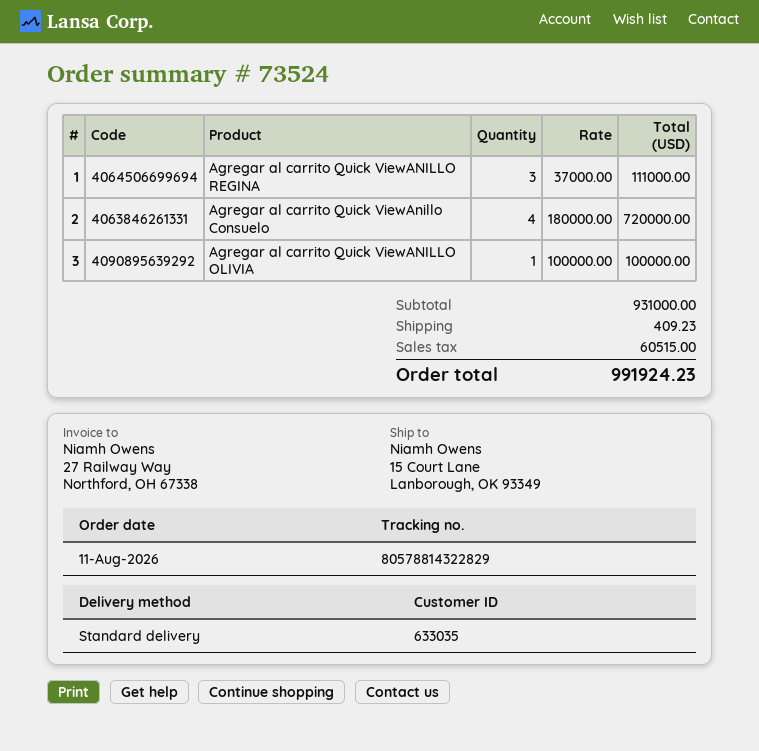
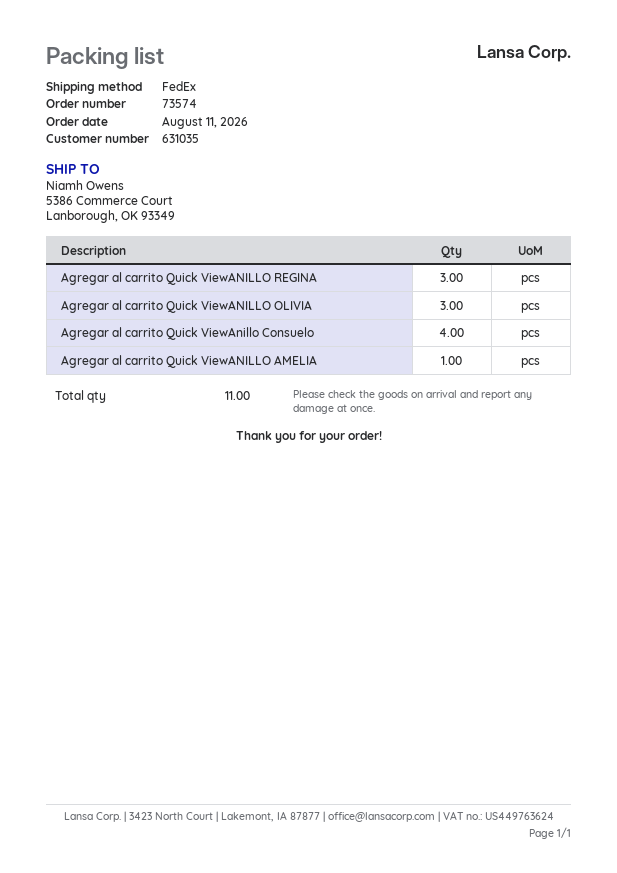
order number: 73524 -> 73574
customer number: 633035 -> 631035
shipping method: standard -> FedEx
ship to: 15 Court Lane, Lanborough, OK 93349 -> 5386 Commerce Court, Lanborough, OK 93349
Agregar al carrito Quick ViewANILLO OLIVIA: 1 -> 3
Agregar al carrito Quick ViewANILLO AMELIA: none -> 1

